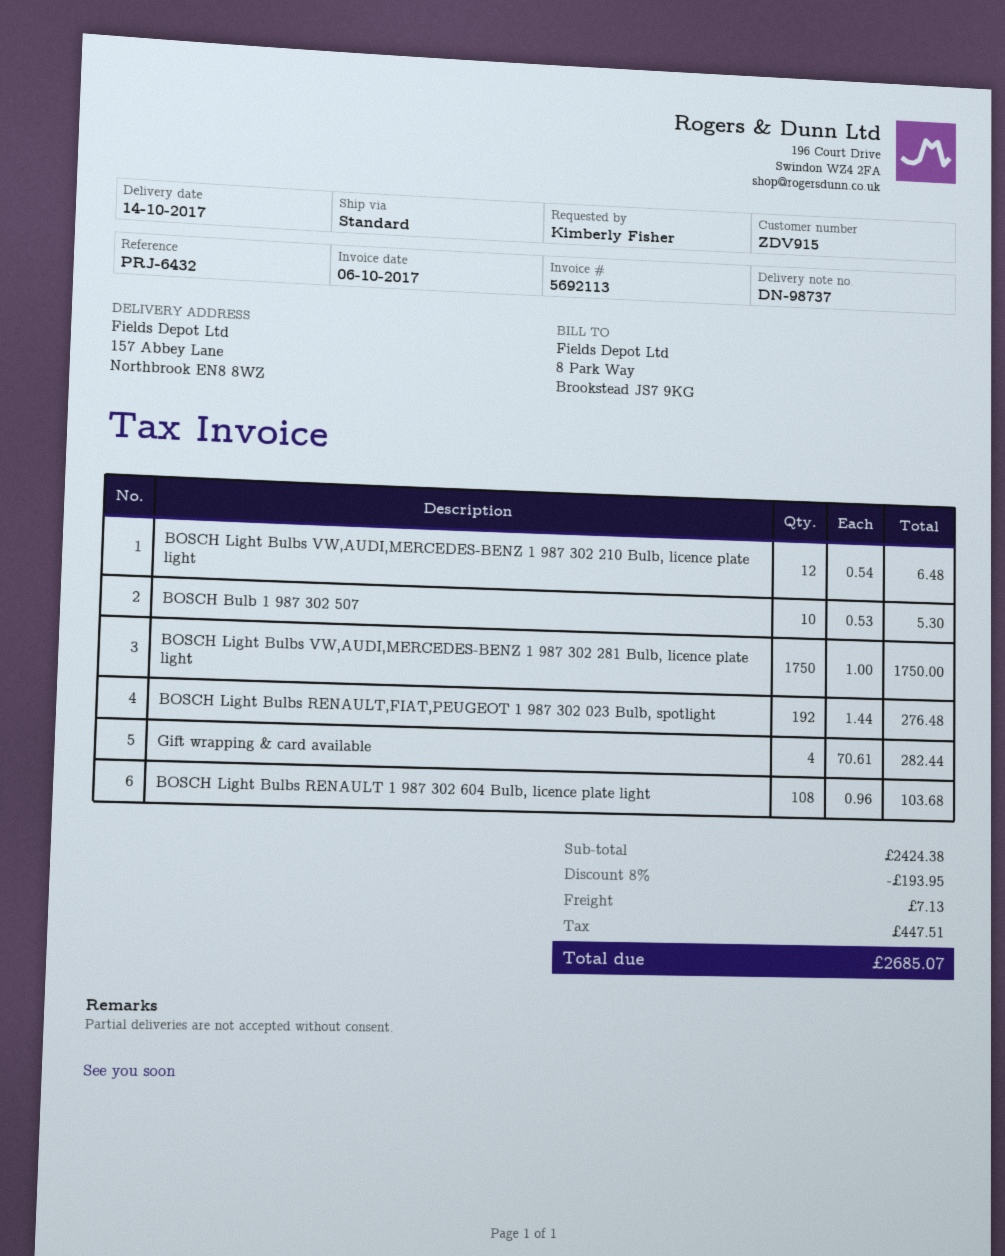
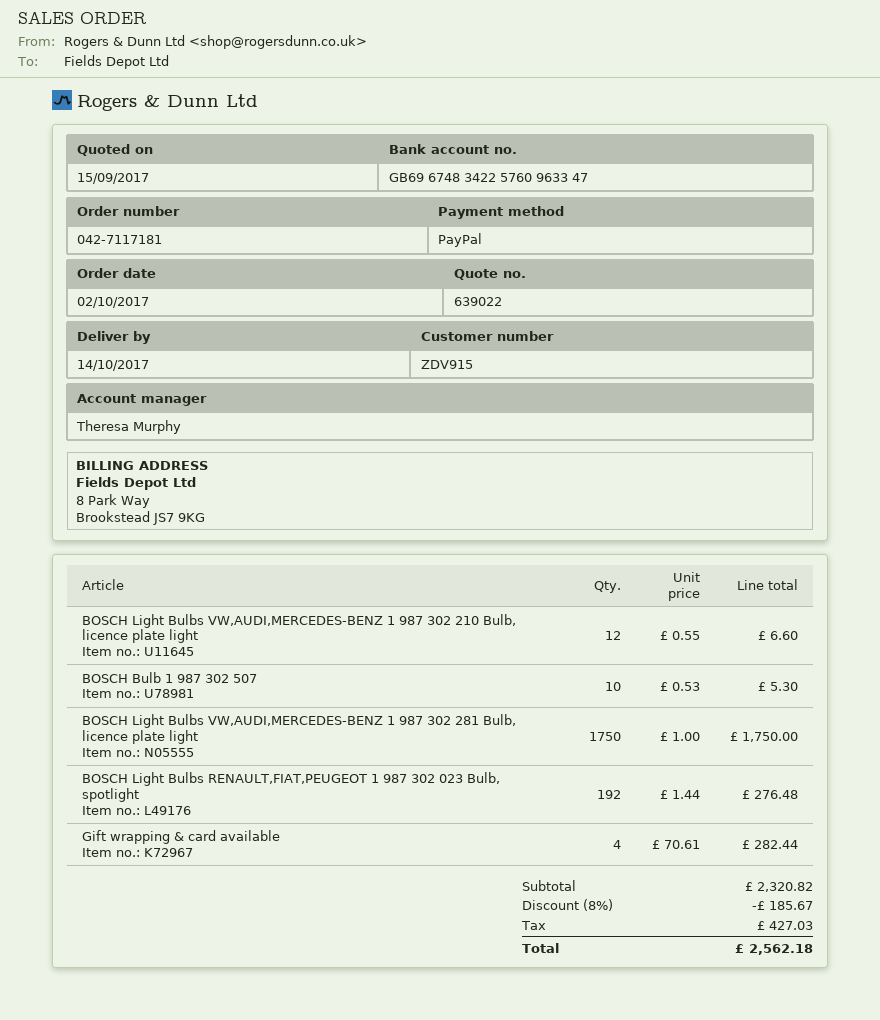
BOSCH Light Bulbs VW,AUDI,MERCEDES-BENZ 1 987 302 210 Bulb, licence plate light: 12 x 0.54 = 6.48 -> 12 x 0.55 = 6.60
BOSCH Light Bulbs RENAULT 1 987 302 604 Bulb, licence plate light: 108 x 0.96 = 103.68 -> none
subtotal: 2424.38 -> 2320.82
discount: 8% = 193.95 -> 8% = 185.67
shipping: 7.13 -> none
tax: 447.51 -> 427.03
total: 2685.07 -> 2562.18

